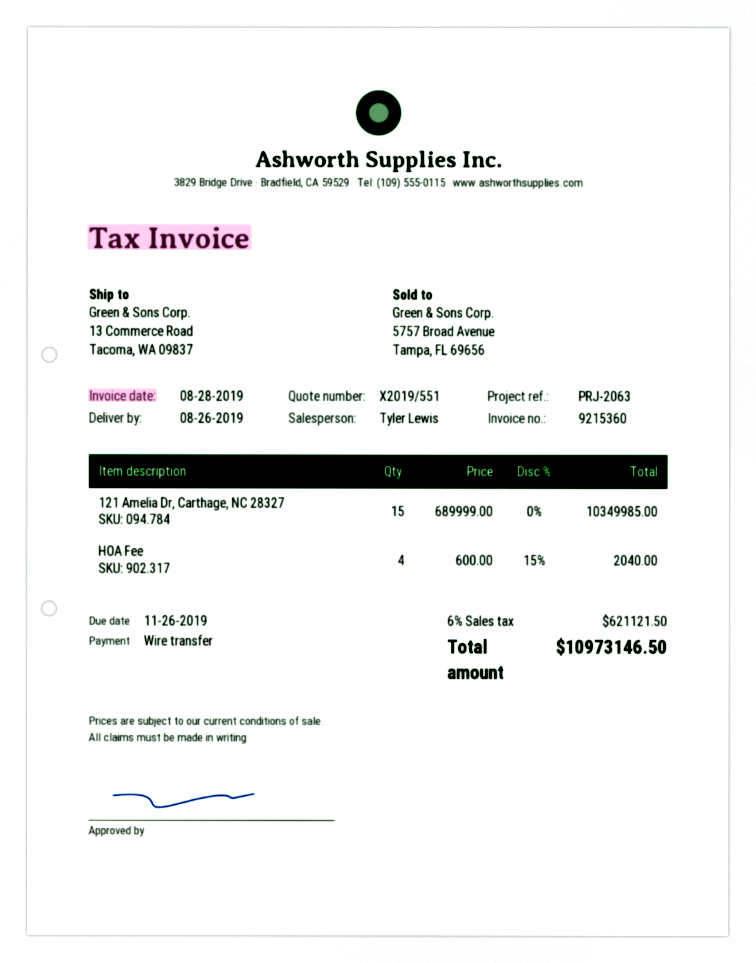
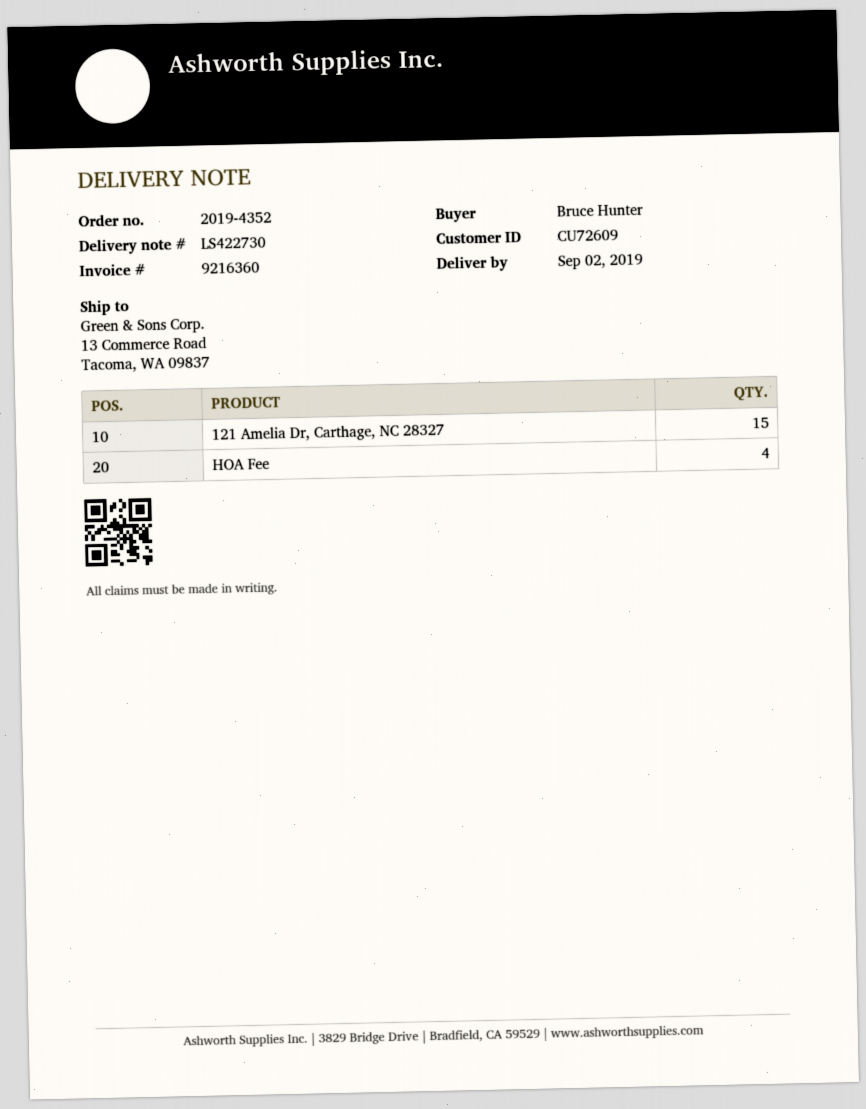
delivery date: 2019-08-26 -> 2019-09-02
invoice number: 9215360 -> 9216360

